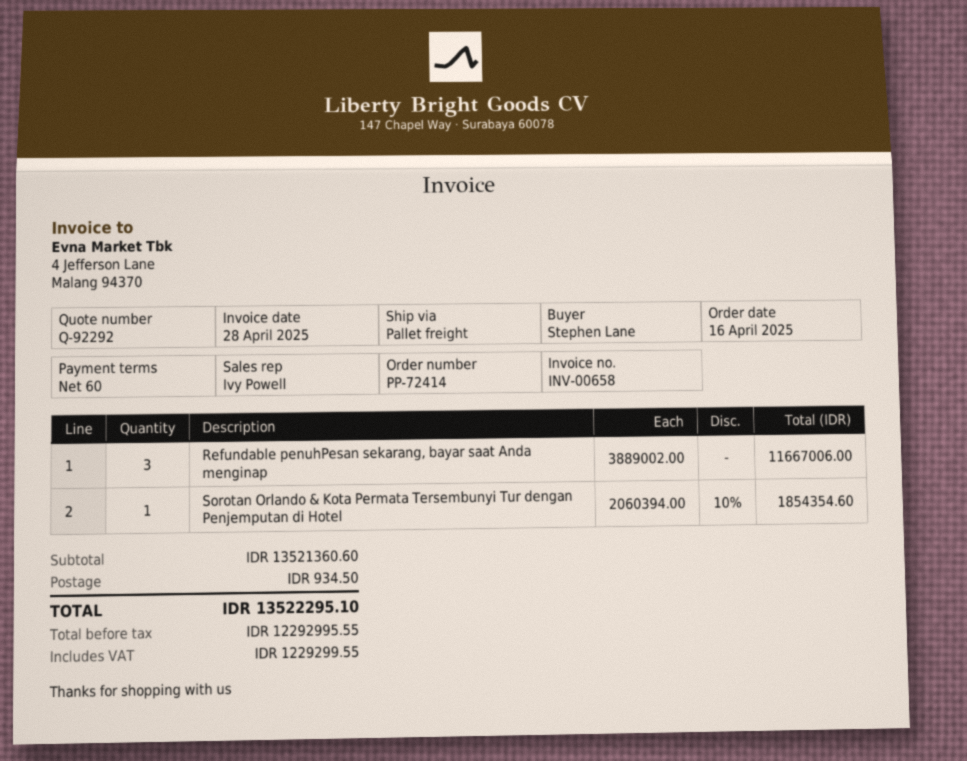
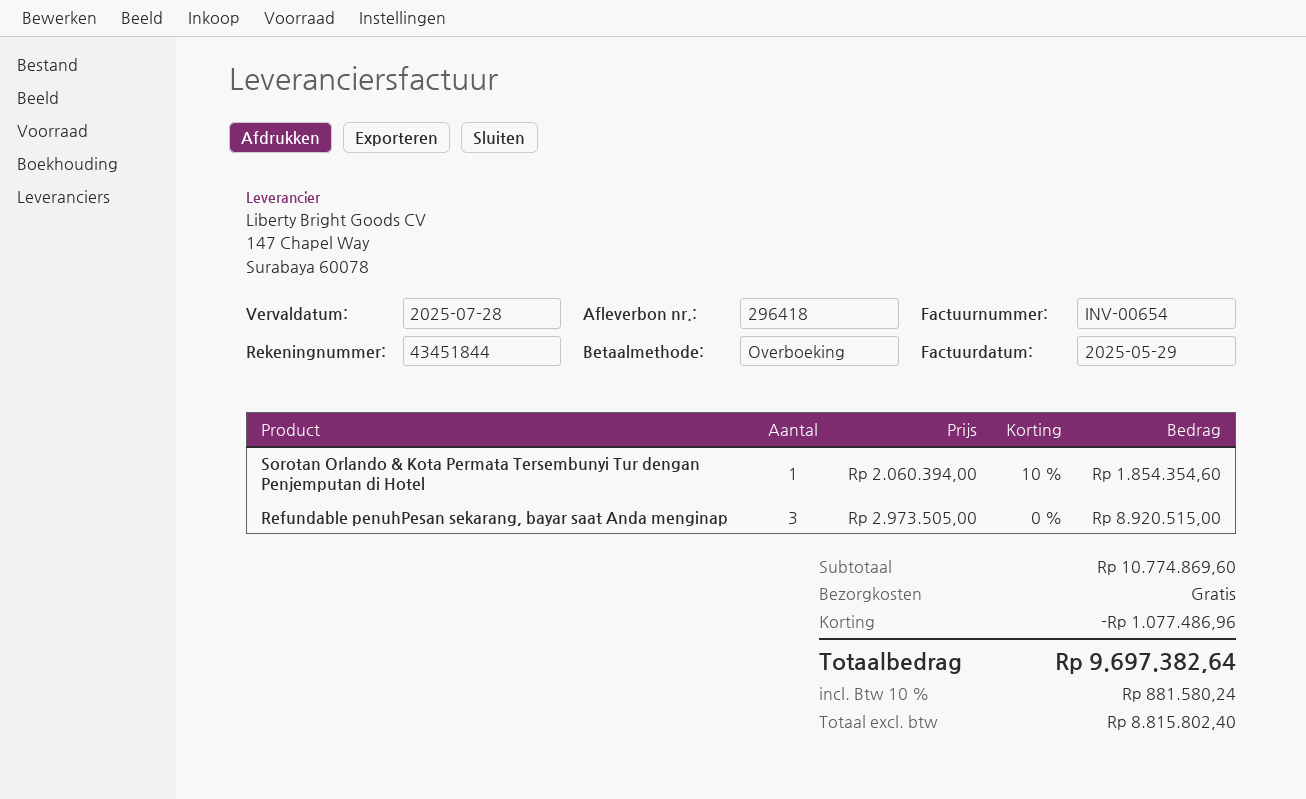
invoice number: INV-00658 -> INV-00654
invoice date: 2025-04-28 -> 2025-05-29
Refundable penuhPesan sekarang, bayar saat Anda menginap: 3 x 3889002.00 = 11667006.00 -> 3 x 2973505.00 = 8920515.00
subtotal: 13521360.60 -> 10774869.60
discount: none -> 1077486.96
shipping: 934.50 -> 0.00
net: 12292995.55 -> 8815802.40
tax: 1229299.55 -> 881580.24
total: 13522295.10 -> 9697382.64

